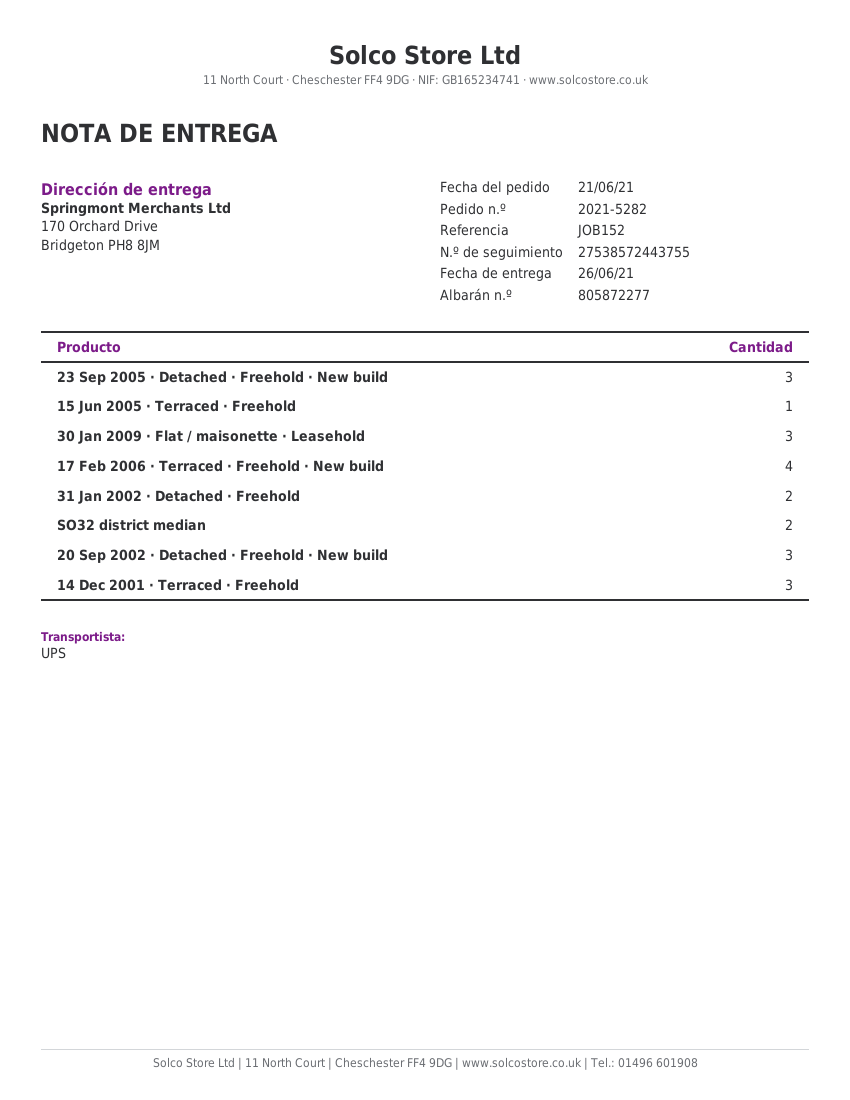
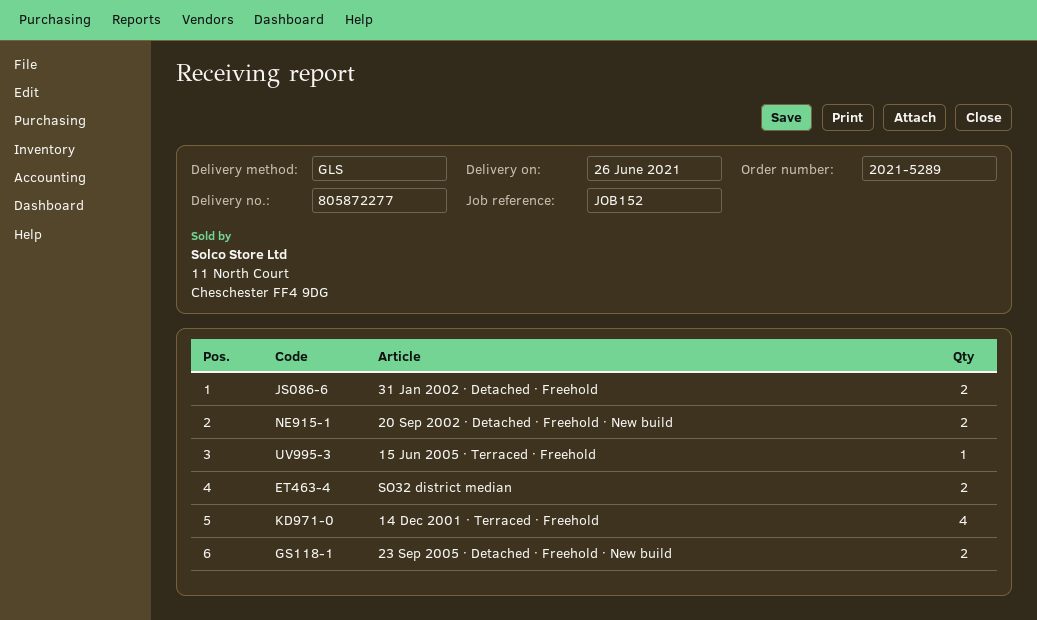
order number: 2021-5282 -> 2021-5289
shipping method: UPS -> GLS
23 Sep 2005 · Detached · Freehold · New build: 3 -> 2
30 Jan 2009 · Flat / maisonette · Leasehold: 3 -> none
17 Feb 2006 · Terraced · Freehold · New build: 4 -> none
20 Sep 2002 · Detached · Freehold · New build: 3 -> 2
14 Dec 2001 · Terraced · Freehold: 3 -> 4

